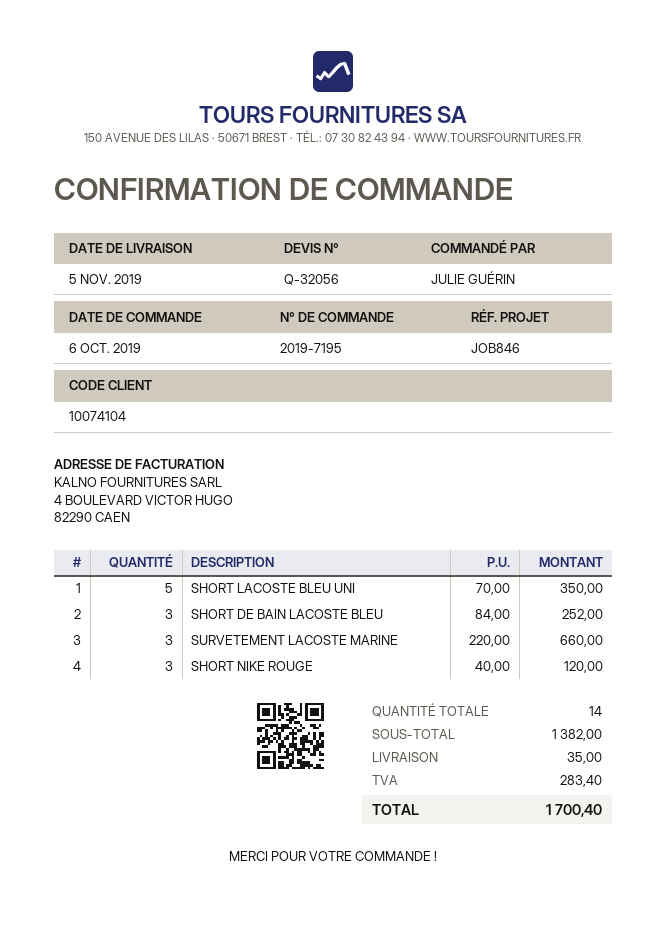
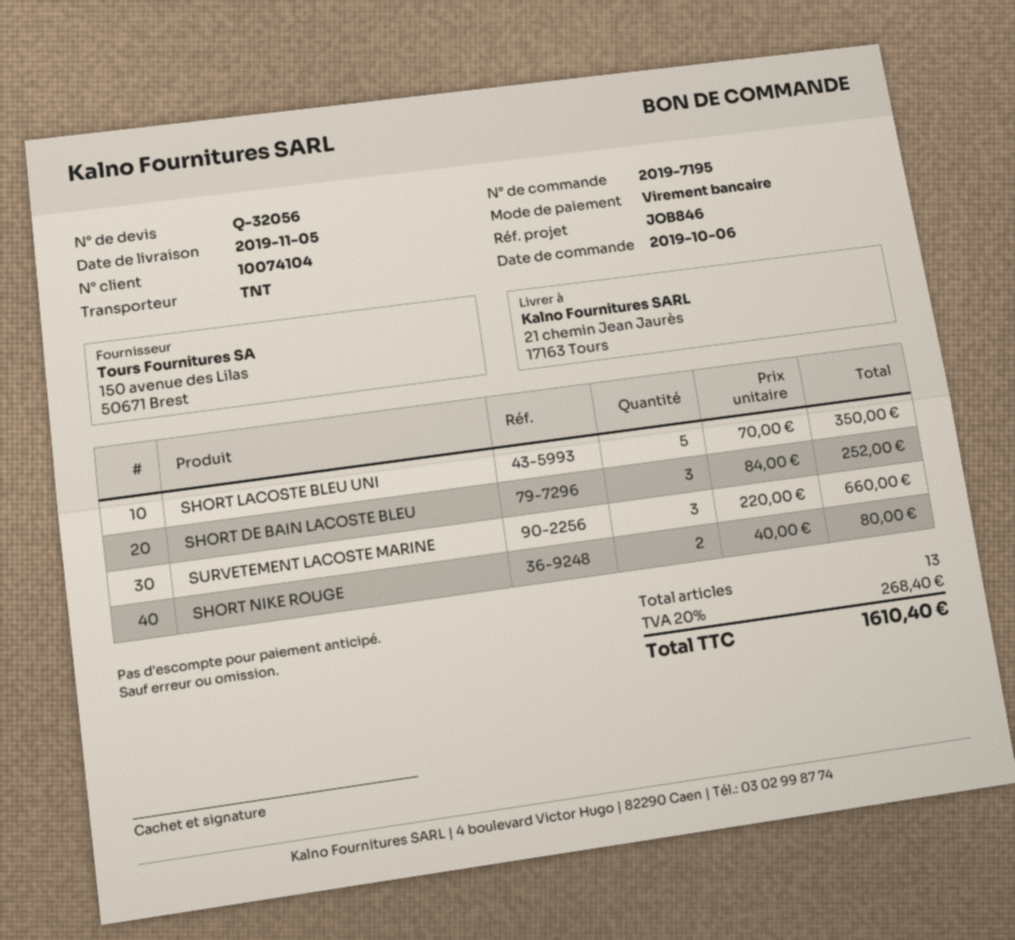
SHORT NIKE ROUGE: 3 x 40.00 = 120.00 -> 2 x 40.00 = 80.00
total quantity: 14 -> 13
shipping: 35.00 -> none
tax: 283.40 -> 268.40
total: 1700.40 -> 1610.40

